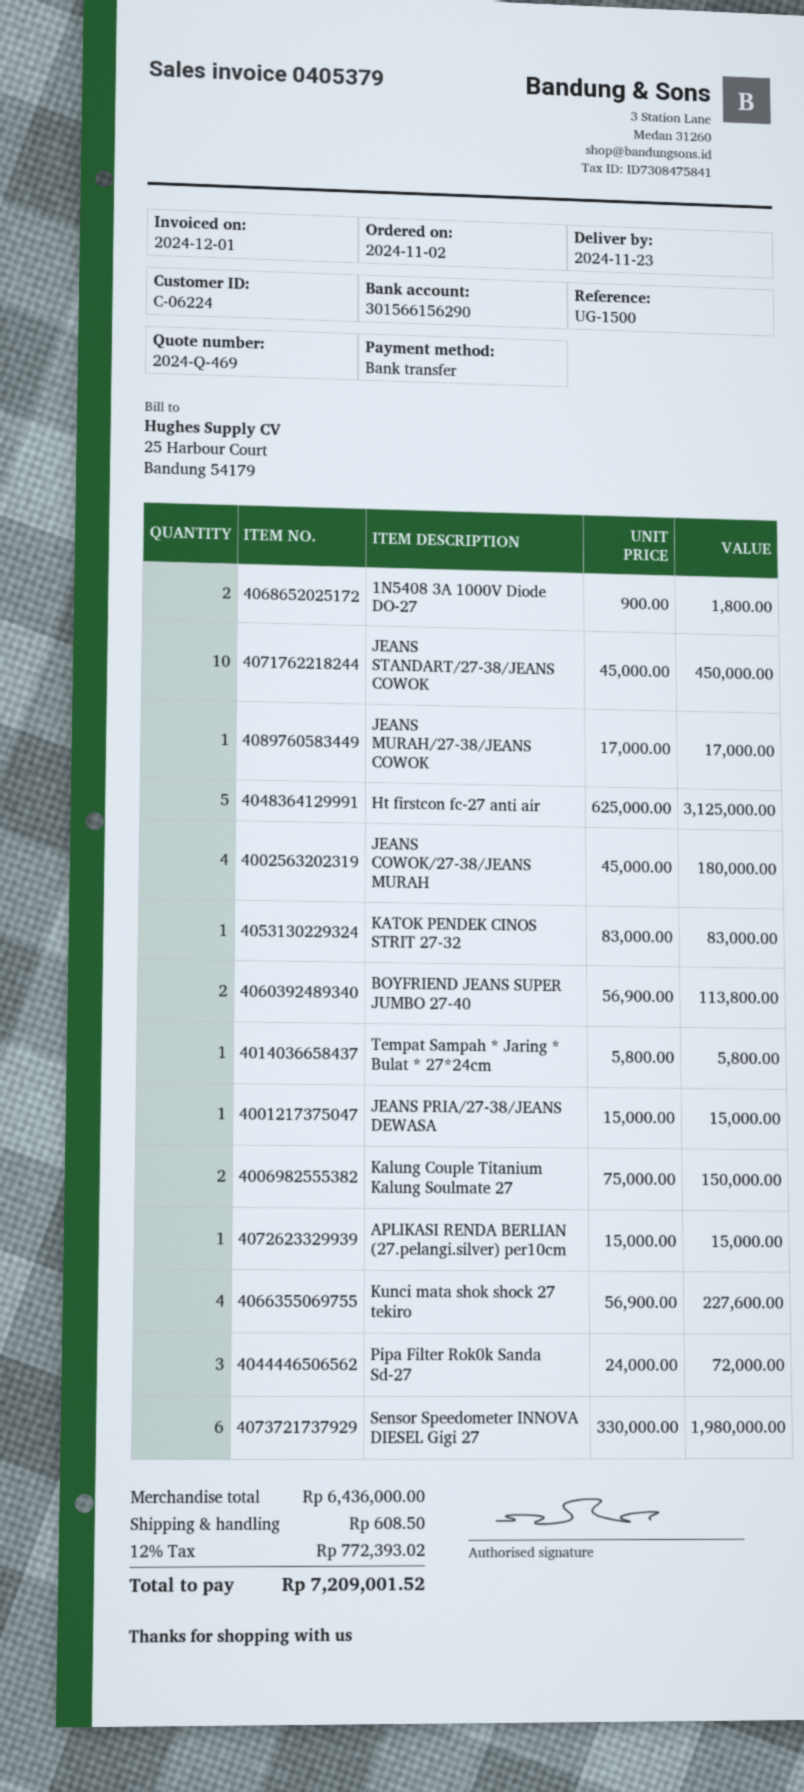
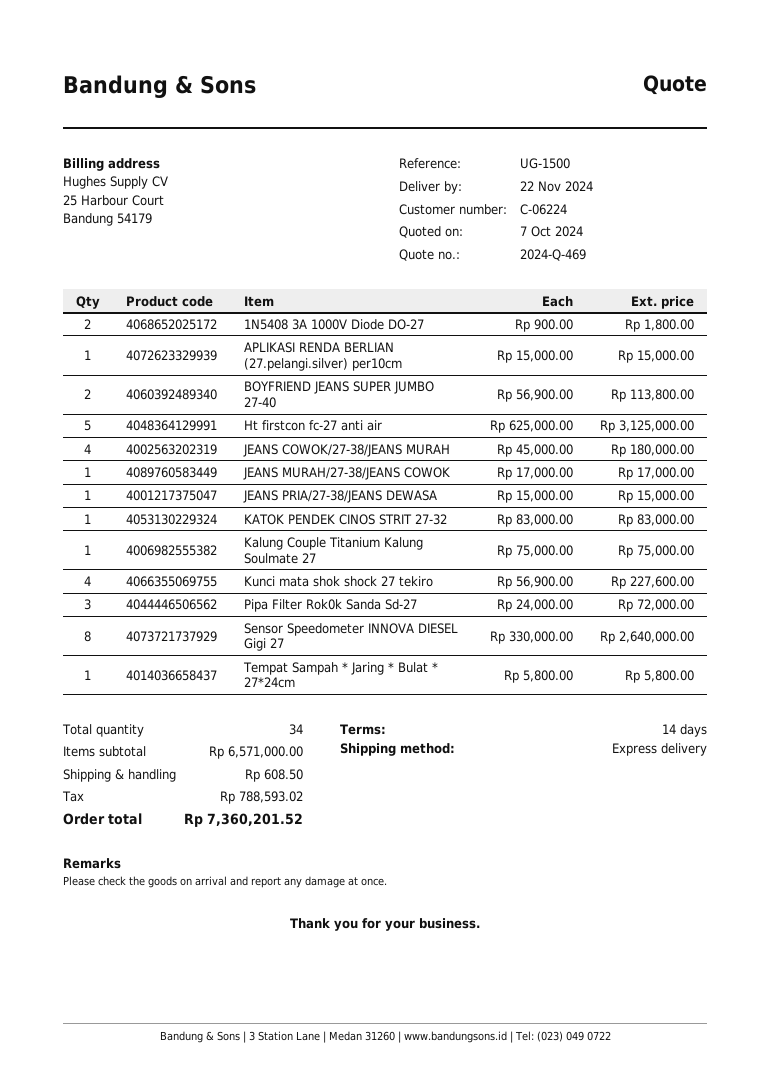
delivery date: 2024-11-23 -> 2024-11-22
JEANS STANDART/27-38/JEANS COWOK: 10 x 45000.00 = 450000.00 -> none
Kalung Couple Titanium Kalung Soulmate 27: 2 x 75000.00 = 150000.00 -> 1 x 75000.00 = 75000.00
Sensor Speedometer INNOVA DIESEL Gigi 27: 6 x 330000.00 = 1980000.00 -> 8 x 330000.00 = 2640000.00
subtotal: 6436000.00 -> 6571000.00
tax: 772393.02 -> 788593.02
total: 7209001.52 -> 7360201.52

